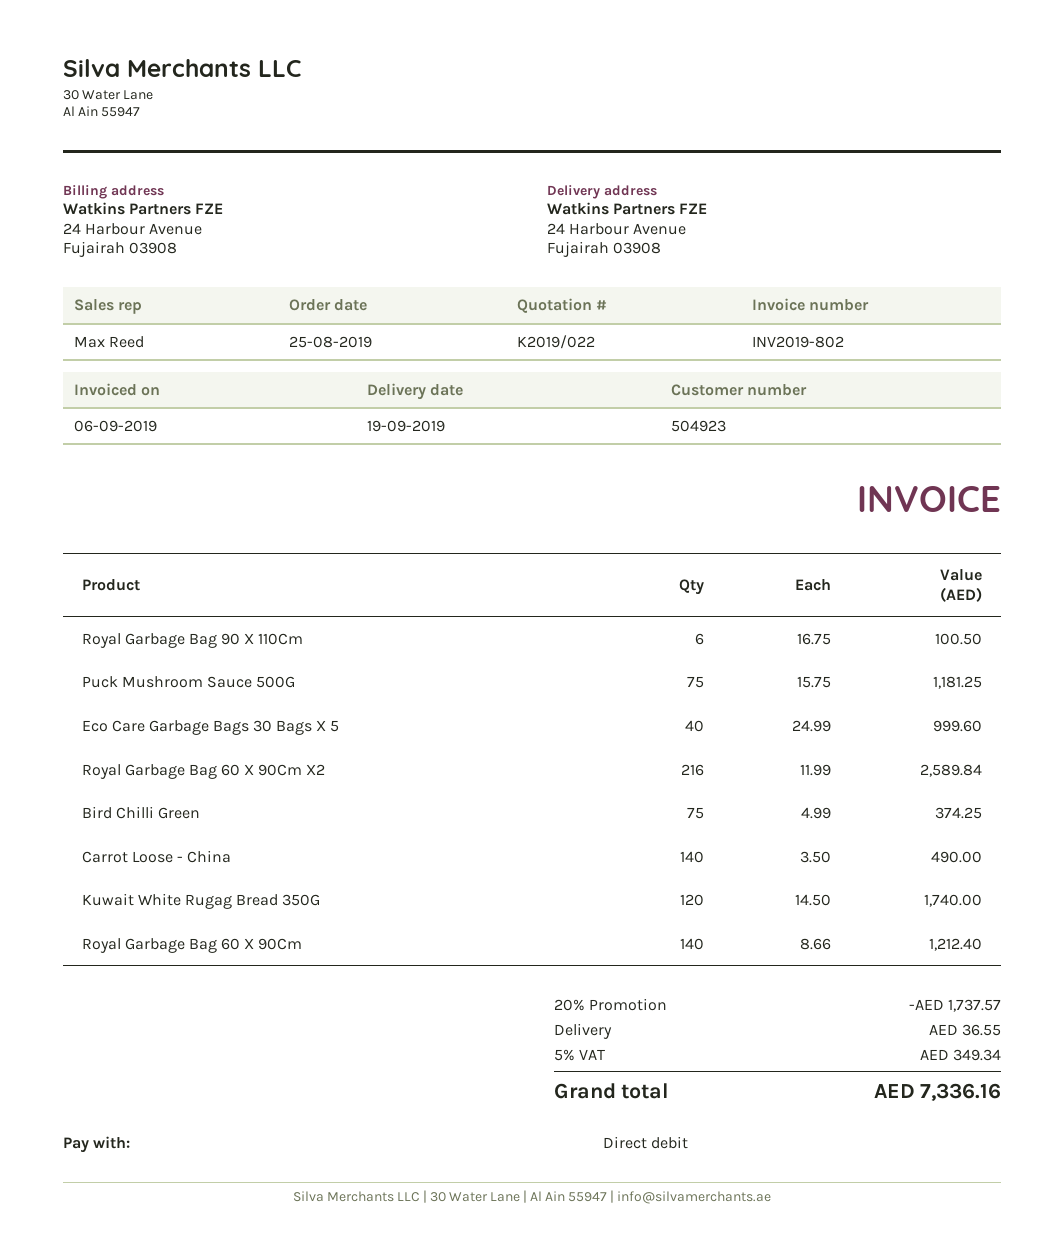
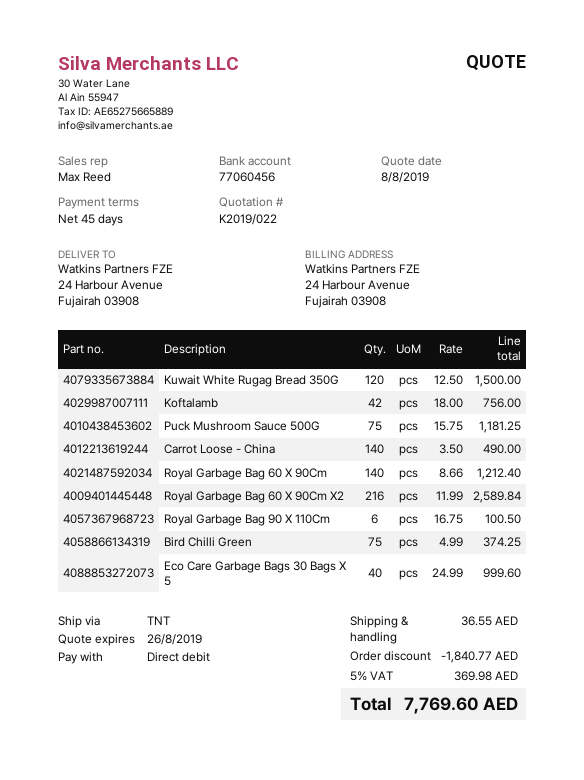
Kuwait White Rugag Bread 350G: 120 x 14.50 = 1740.00 -> 120 x 12.50 = 1500.00
Koftalamb: none -> 42 x 18.00 = 756.00
discount: 1737.57 -> 1840.77
tax: 5% = 349.34 -> 5% = 369.98
total: 7336.16 -> 7769.60

